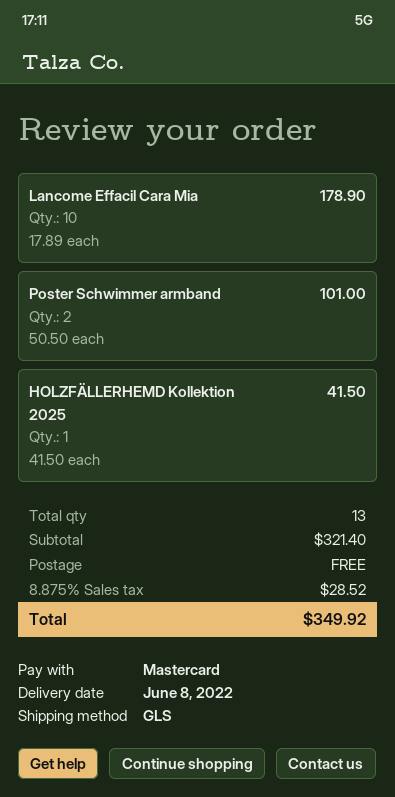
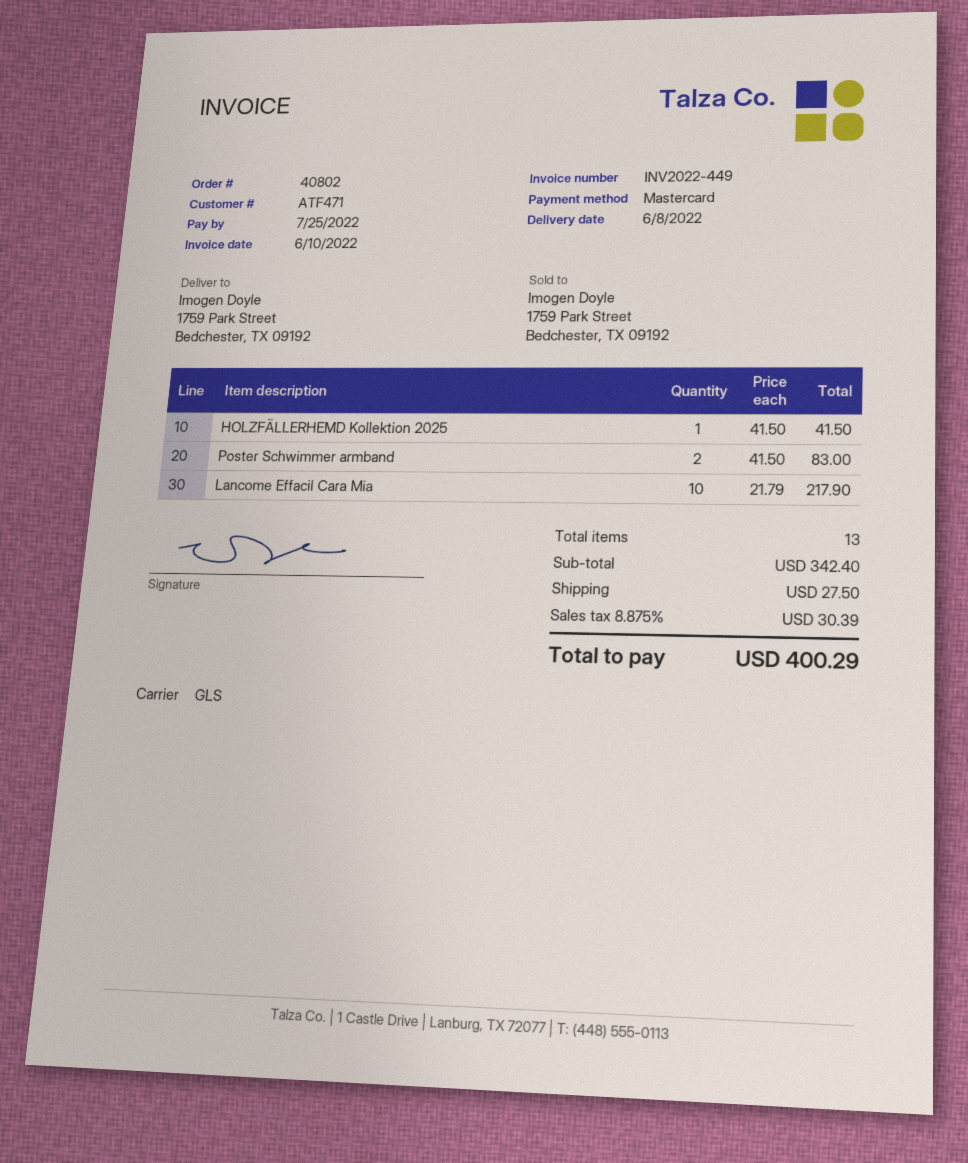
Lancome Effacil Cara Mia: 10 x 17.89 = 178.90 -> 10 x 21.79 = 217.90
Poster Schwimmer armband: 2 x 50.50 = 101.00 -> 2 x 41.50 = 83.00
subtotal: 321.40 -> 342.40
shipping: 0.00 -> 27.50
tax: 8.875% = 28.52 -> 8.875% = 30.39
total: 349.92 -> 400.29

